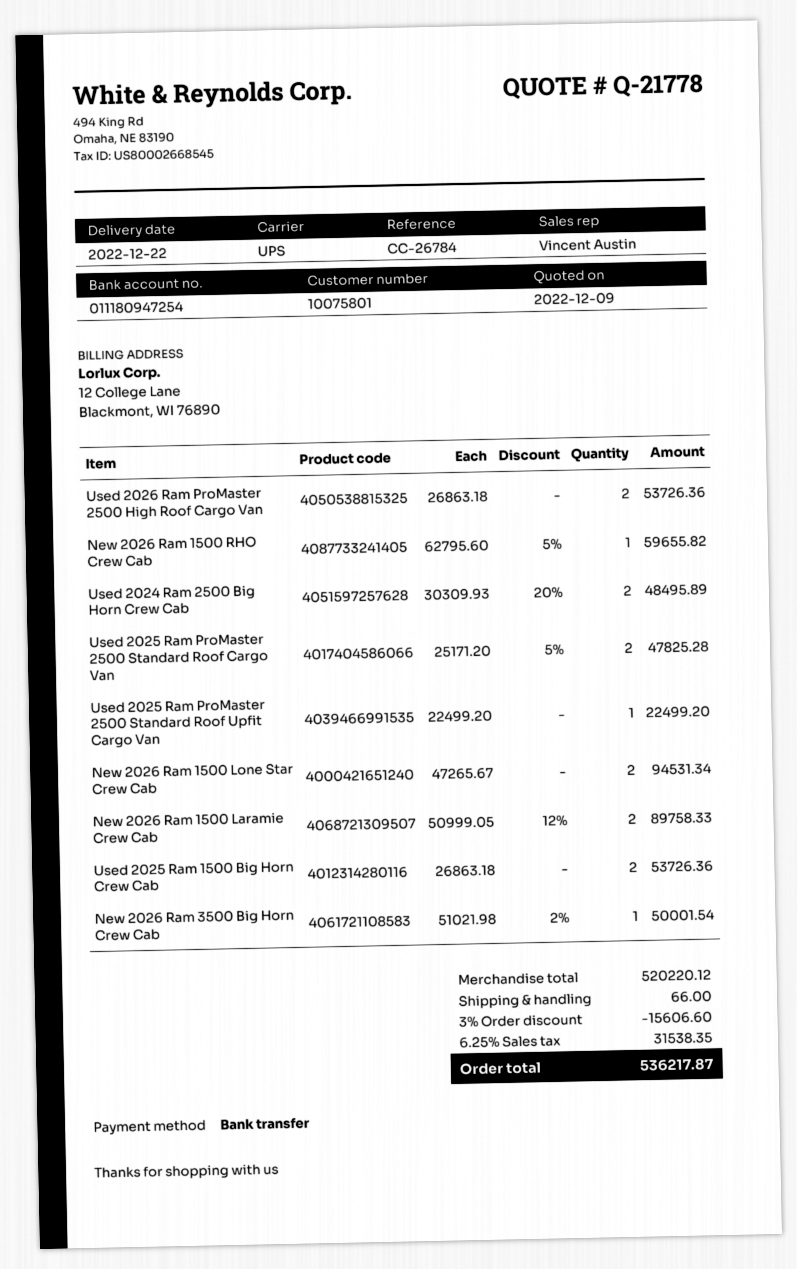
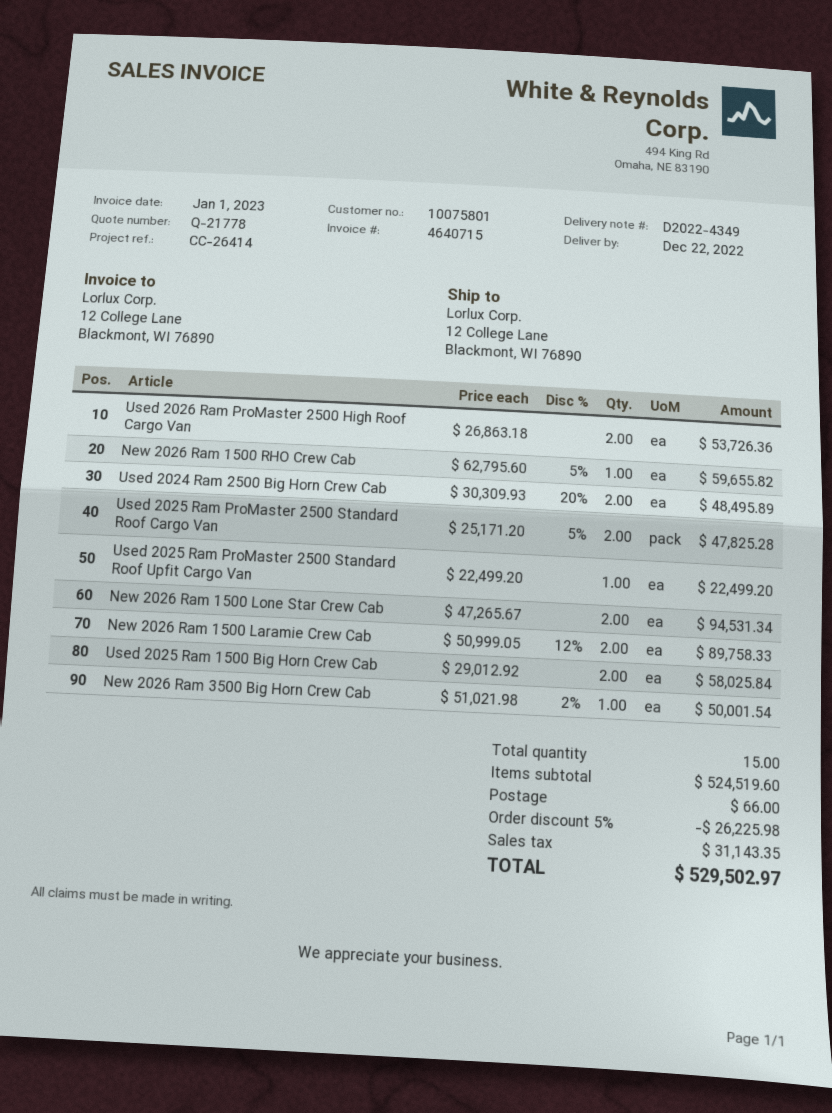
reference: CC-26784 -> CC-26414
Used 2025 Ram 1500 Big Horn Crew Cab: 2 x 26863.18 = 53726.36 -> 2 x 29012.92 = 58025.84
subtotal: 520220.12 -> 524519.60
discount: 3% = 15606.60 -> 5% = 26225.98
tax: 31538.35 -> 31143.35
total: 536217.87 -> 529502.97

